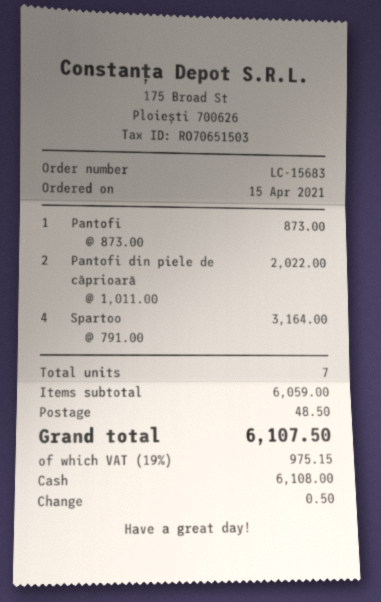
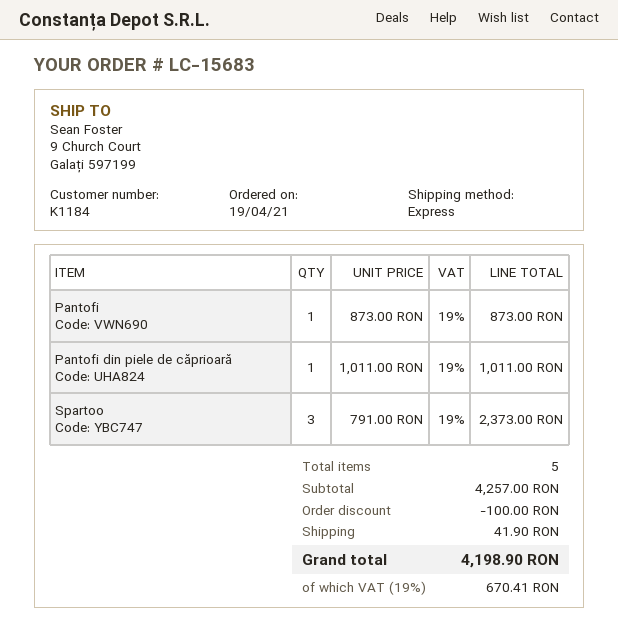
order date: 2021-04-15 -> 2021-04-19
Pantofi din piele de căprioară: 2 x 1011.00 = 2022.00 -> 1 x 1011.00 = 1011.00
Spartoo: 4 x 791.00 = 3164.00 -> 3 x 791.00 = 2373.00
total quantity: 7 -> 5
subtotal: 6059.00 -> 4257.00
discount: none -> 100.00
shipping: 48.50 -> 41.90
tax: 19% = 975.15 -> 19% = 670.41
total: 6107.50 -> 4198.90

